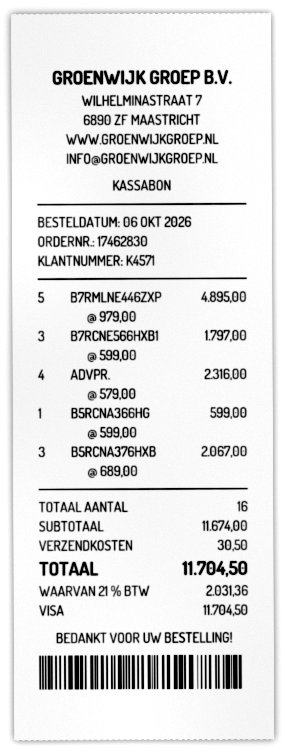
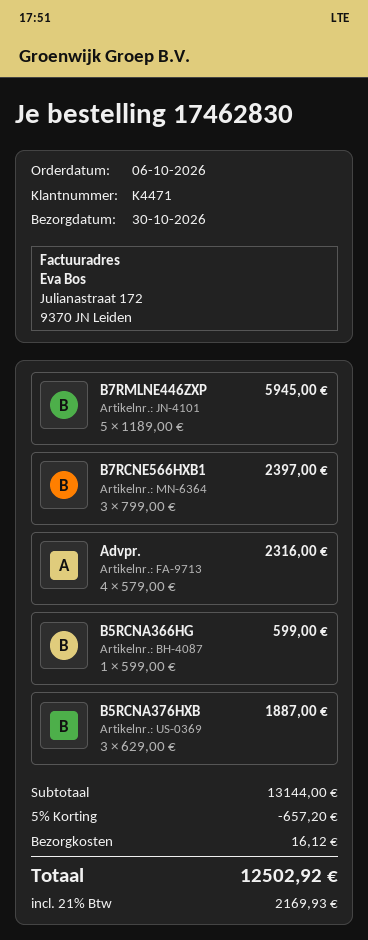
customer number: K4571 -> K4471
B7RMLNE446ZXP: 5 x 979.00 = 4895.00 -> 5 x 1189.00 = 5945.00
B7RCNE566HXB1: 3 x 599.00 = 1797.00 -> 3 x 799.00 = 2397.00
B5RCNA376HXB: 3 x 689.00 = 2067.00 -> 3 x 629.00 = 1887.00
subtotal: 11674.00 -> 13144.00
discount: none -> 5% = 657.20
shipping: 30.50 -> 16.12
tax: 21% = 2031.36 -> 21% = 2169.93
total: 11704.50 -> 12502.92

